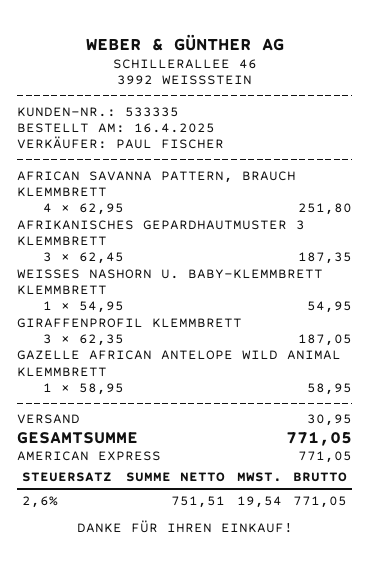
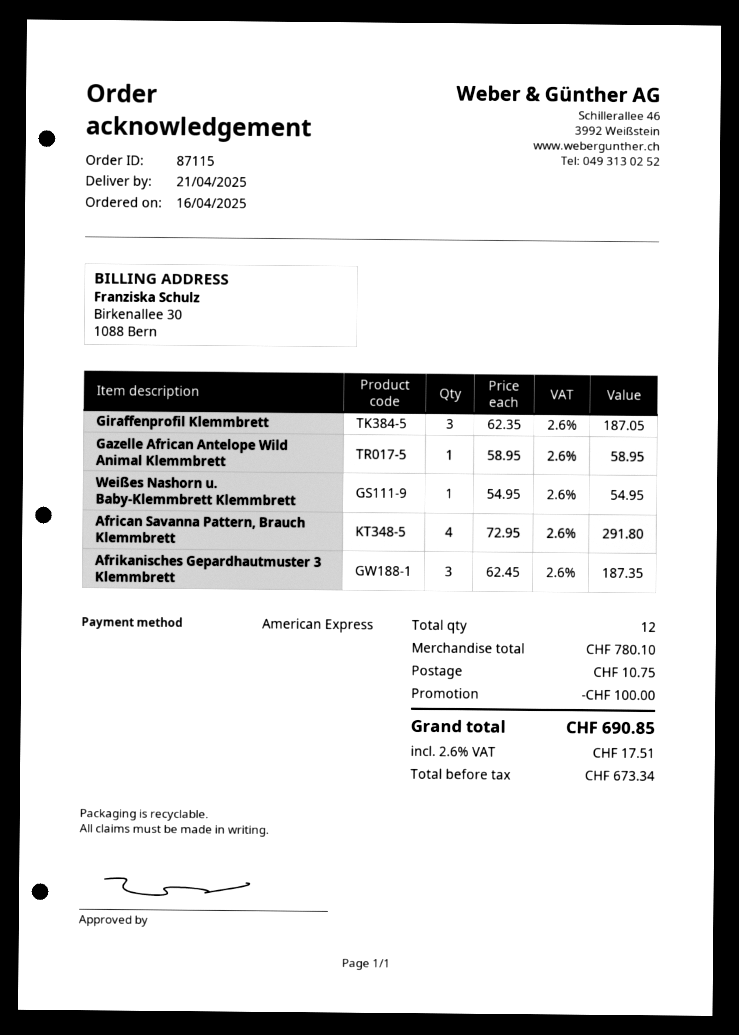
AFRICAN SAVANNA PATTERN, BRAUCH KLEMMBRETT: 4 x 62.95 = 251.80 -> 4 x 72.95 = 291.80
discount: none -> 100.00
shipping: 30.95 -> 10.75
net: 751.51 -> 673.34
tax: 2.6% = 19.54 -> 2.6% = 17.51
total: 771.05 -> 690.85

